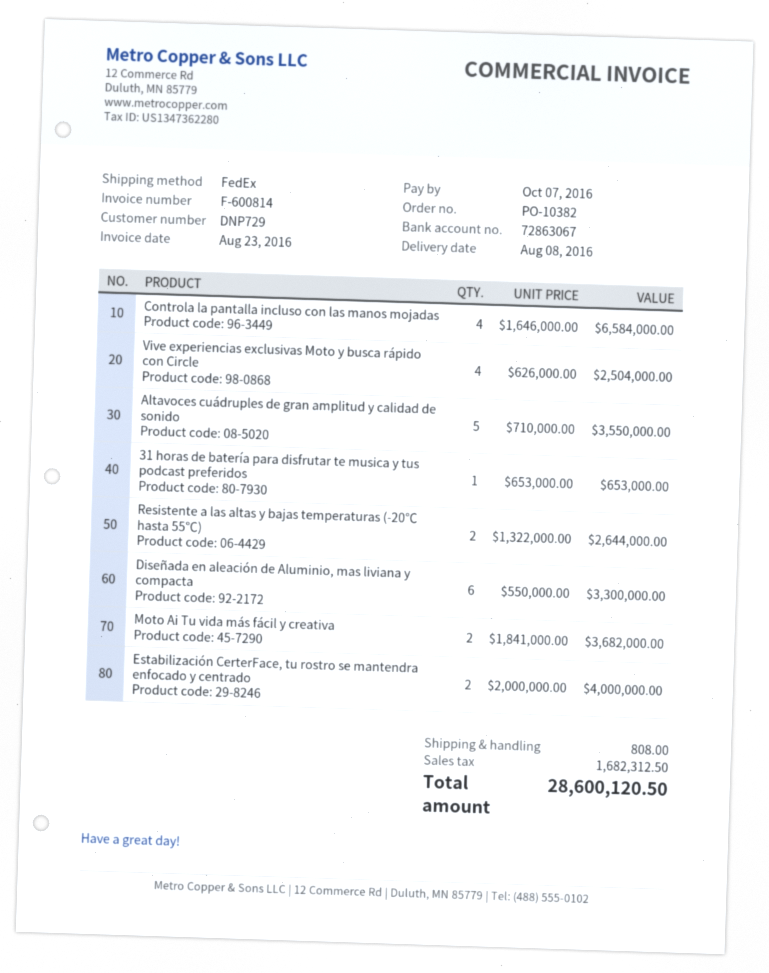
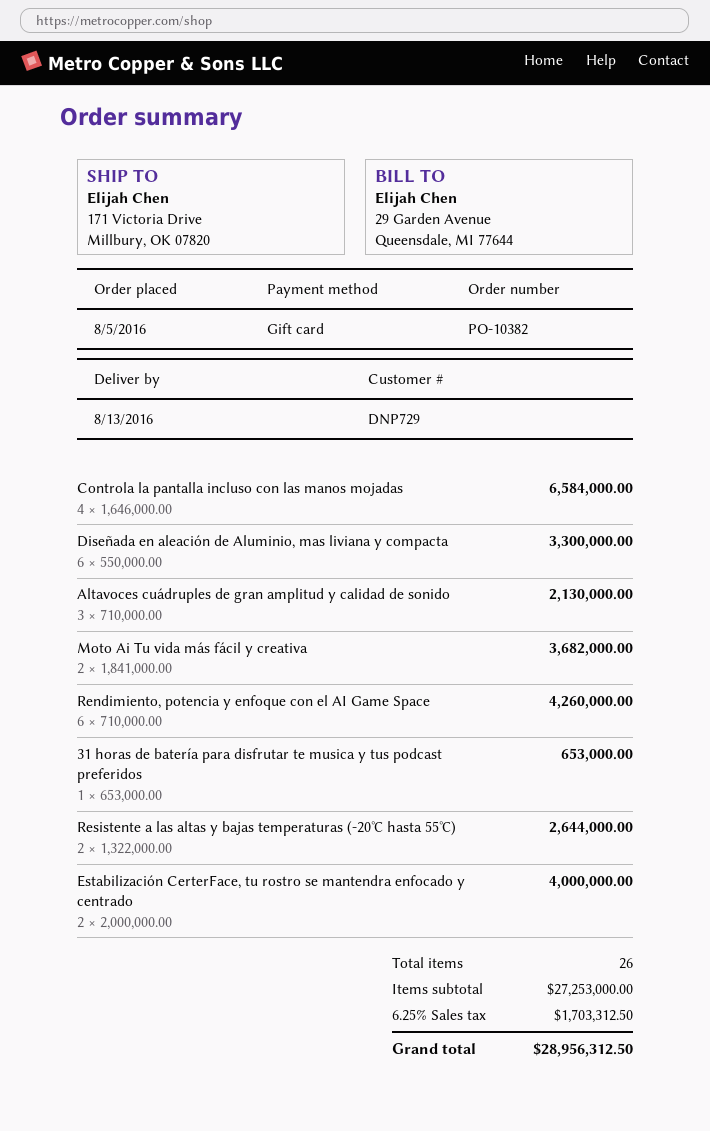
delivery date: 2016-08-08 -> 2016-08-13
Vive experiencias exclusivas Moto y busca rápido con Circle: 4 x 626000.00 = 2504000.00 -> none
Altavoces cuádruples de gran amplitud y calidad de sonido: 5 x 710000.00 = 3550000.00 -> 3 x 710000.00 = 2130000.00
Rendimiento, potencia y enfoque con el AI Game Space: none -> 6 x 710000.00 = 4260000.00
shipping: 808.00 -> none
tax: 1682312.50 -> 1703312.50
total: 28600120.50 -> 28956312.50

